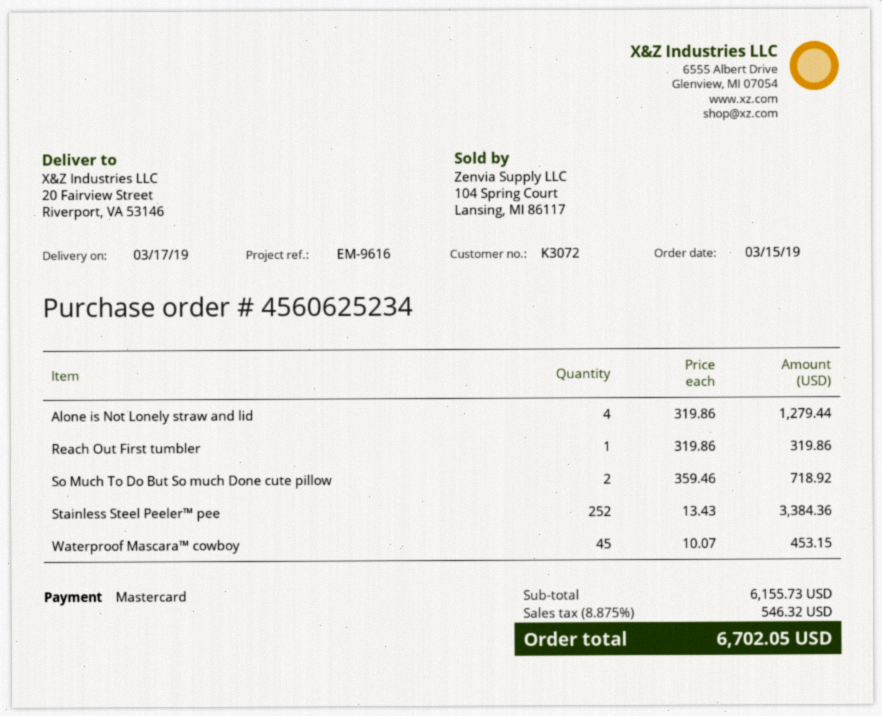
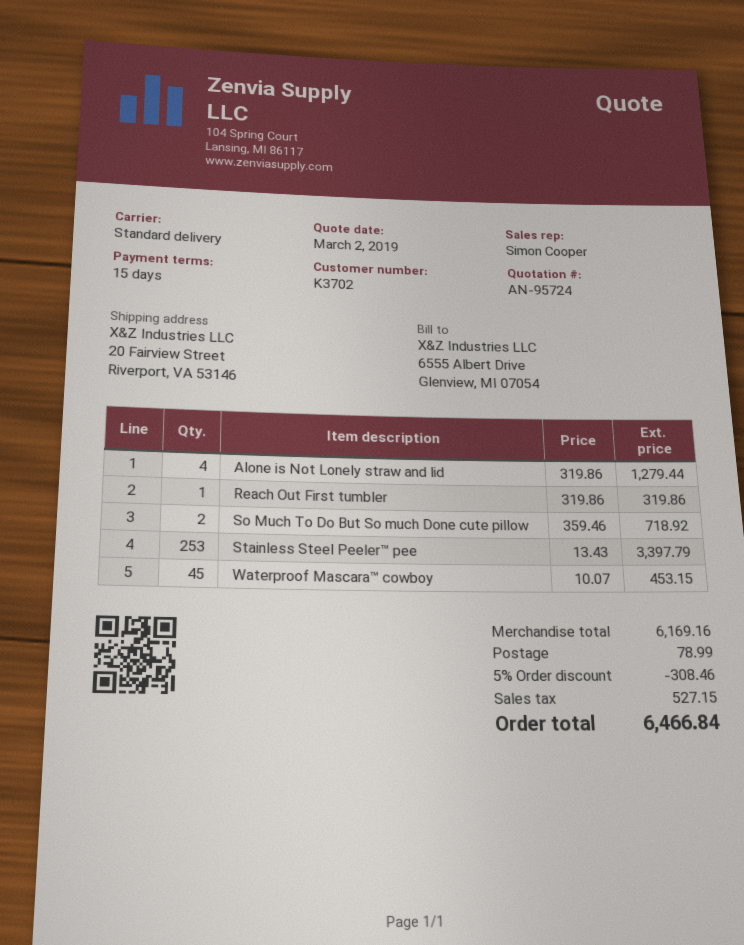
customer number: K3072 -> K3702
Stainless Steel Peeler™ pee: 252 x 13.43 = 3384.36 -> 253 x 13.43 = 3397.79
subtotal: 6155.73 -> 6169.16
discount: none -> 5% = 308.46
shipping: none -> 78.99
tax: 546.32 -> 527.15
total: 6702.05 -> 6466.84

